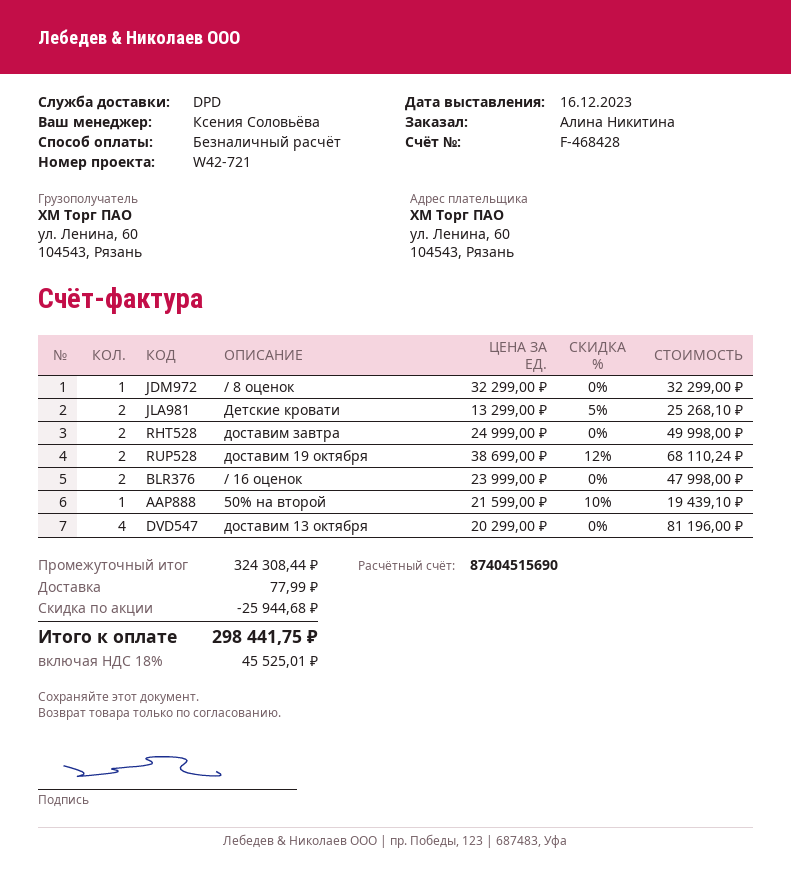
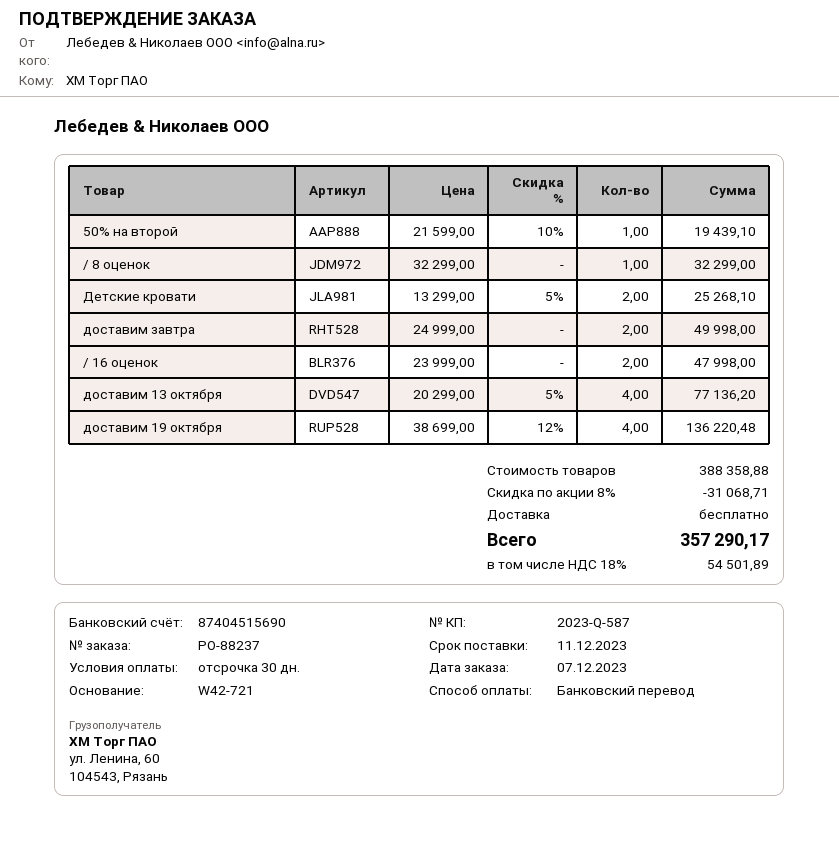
доставим 19 октября: 2 x 38699.00 - 12% = 68110.24 -> 4 x 38699.00 - 12% = 136220.48
доставим 13 октября: 4 x 20299.00 = 81196.00 -> 4 x 20299.00 - 5% = 77136.20
subtotal: 324308.44 -> 388358.88
discount: 25944.68 -> 31068.71
shipping: 77.99 -> 0.00
tax: 18% = 45525.01 -> 18% = 54501.89
total: 298441.75 -> 357290.17

